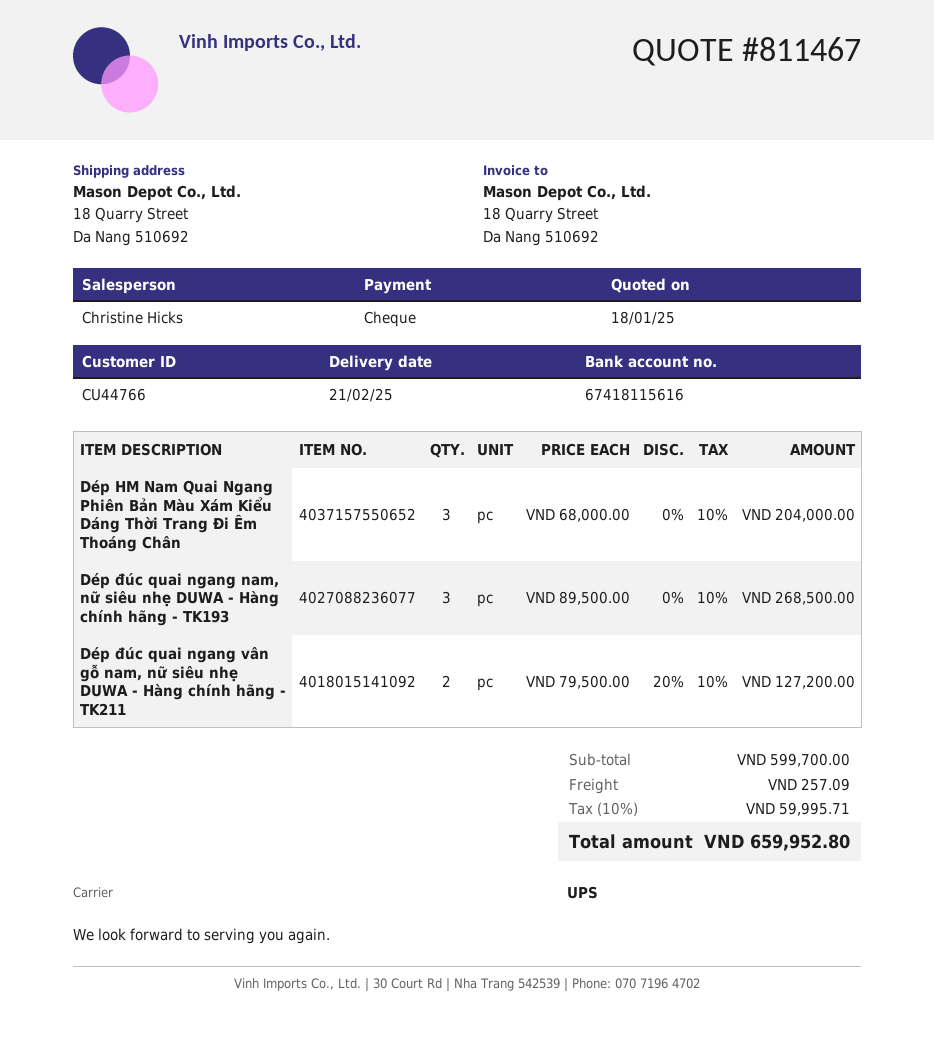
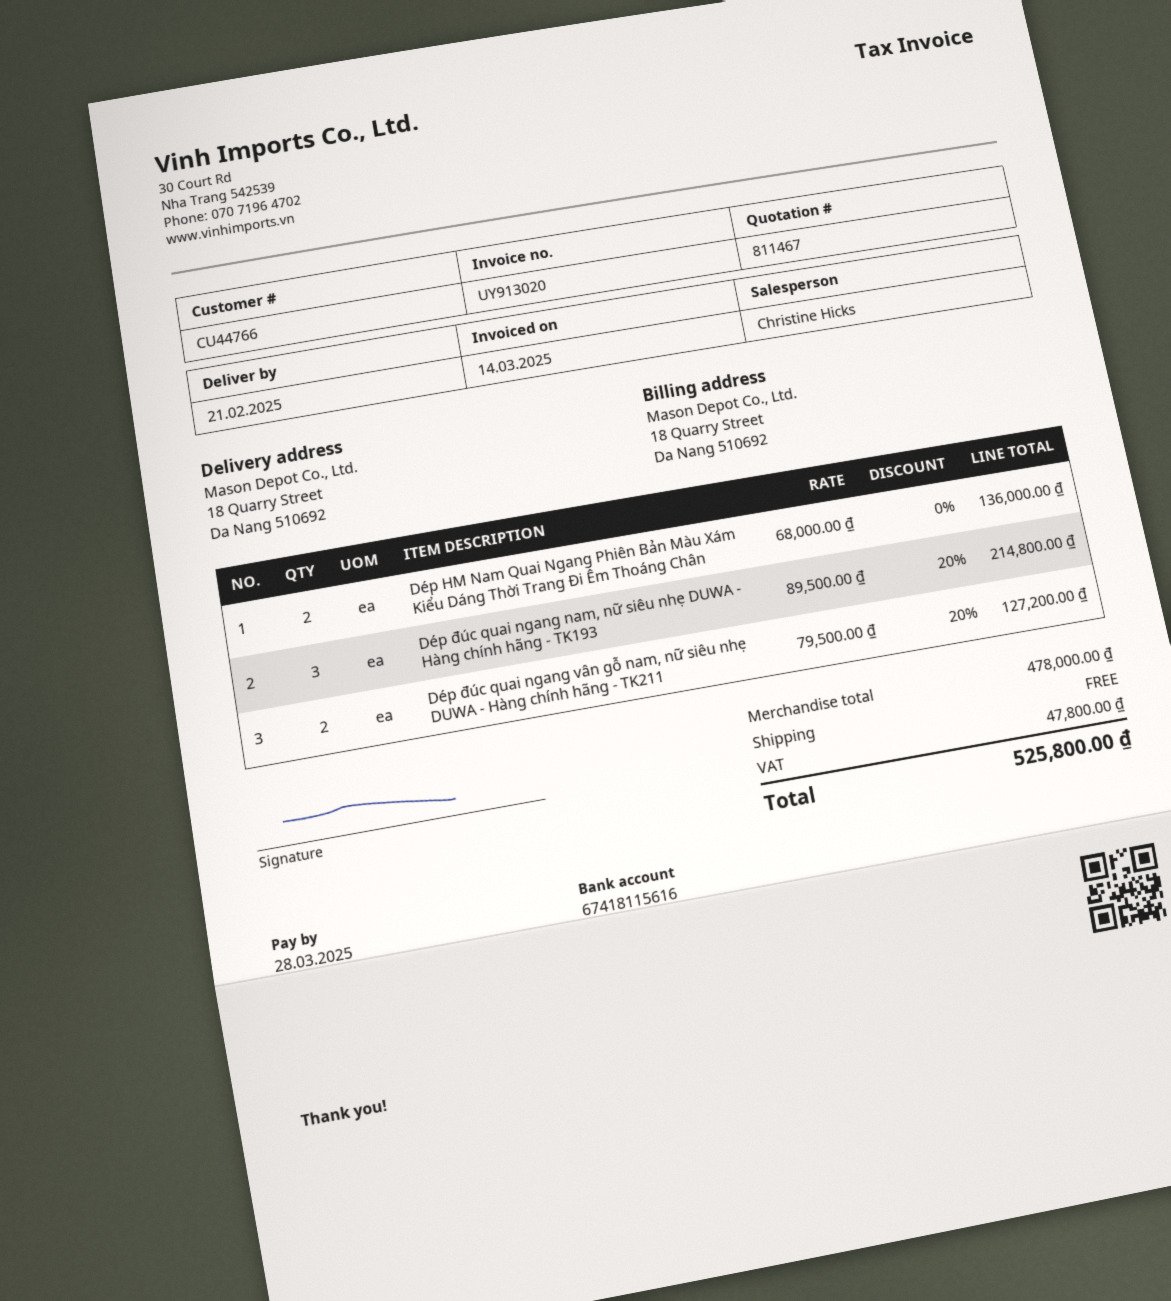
Dép HM Nam Quai Ngang Phiên Bản Màu Xám Kiểu Dáng Thời Trang Đi Êm Thoáng Chân: 3 x 68000.00 = 204000.00 -> 2 x 68000.00 = 136000.00
Dép đúc quai ngang nam, nữ siêu nhẹ DUWA - Hàng chính hãng - TK193: 3 x 89500.00 = 268500.00 -> 3 x 89500.00 - 20% = 214800.00
subtotal: 599700.00 -> 478000.00
shipping: 257.09 -> 0.00
tax: 59995.71 -> 47800.00
total: 659952.80 -> 525800.00

